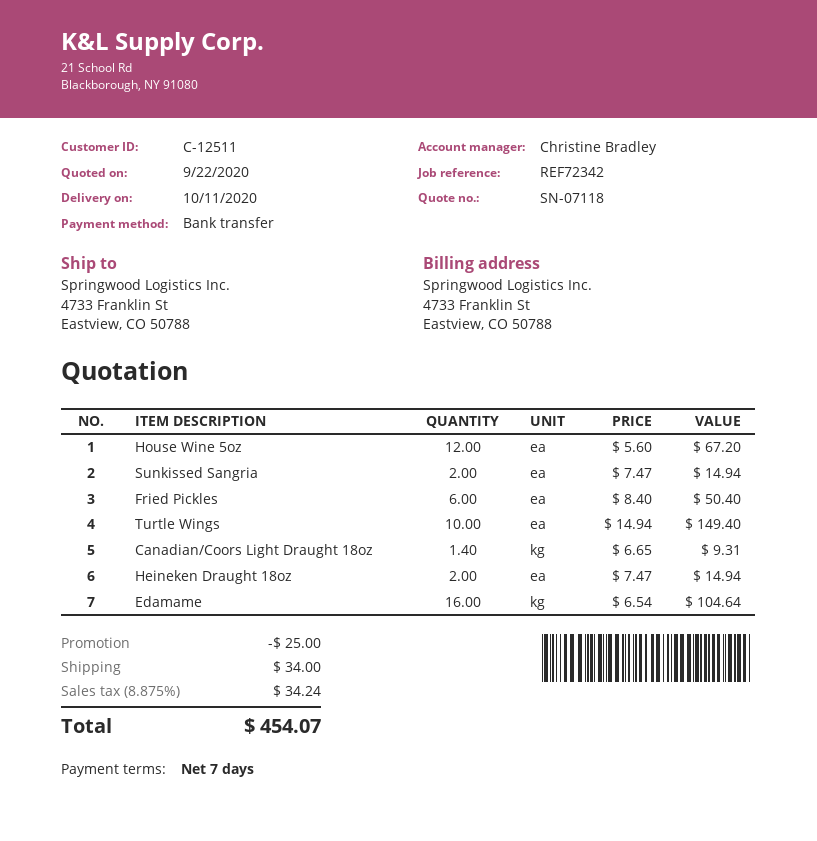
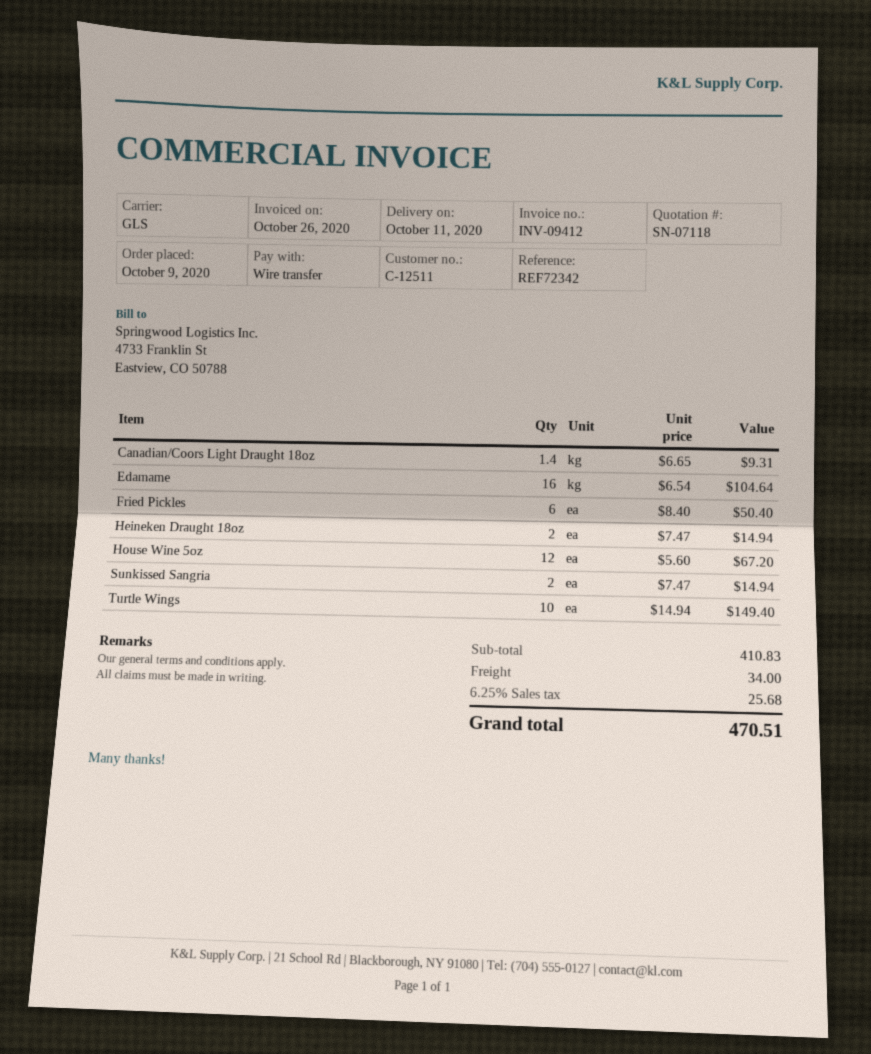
discount: 25.00 -> none
tax: 8.875% = 34.24 -> 6.25% = 25.68
total: 454.07 -> 470.51

